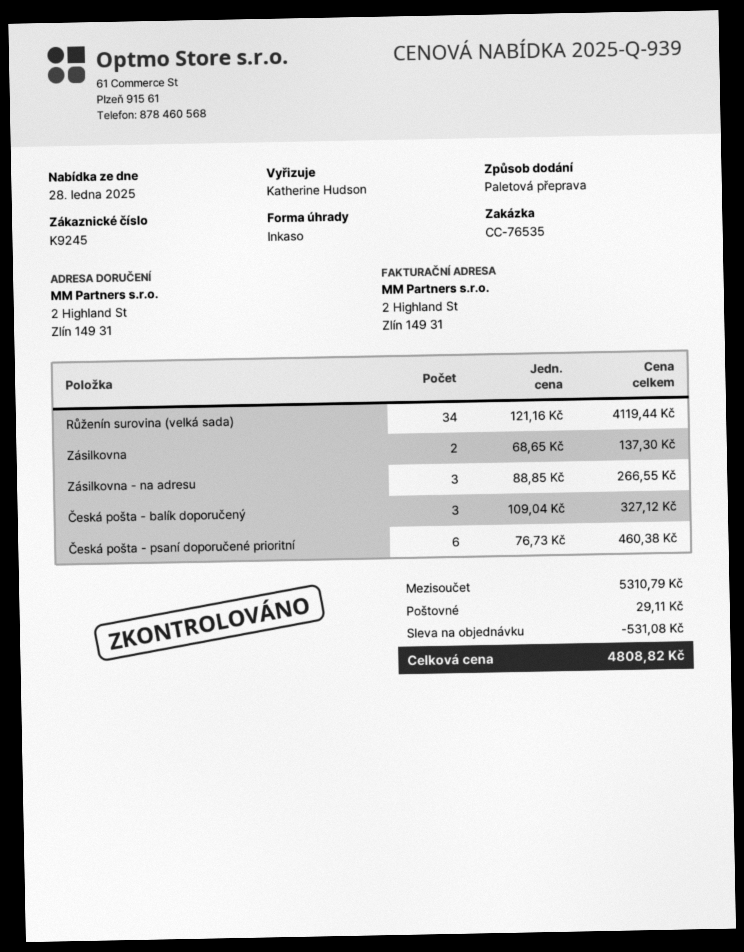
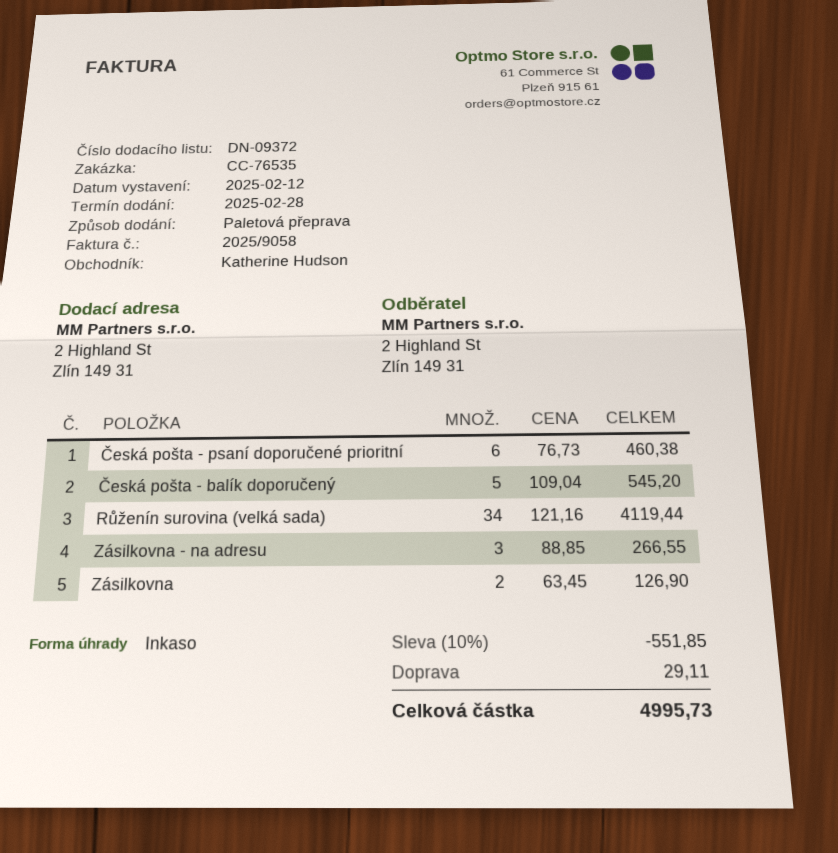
Zásilkovna: 2 x 68.65 = 137.30 -> 2 x 63.45 = 126.90
Česká pošta - balík doporučený: 3 x 109.04 = 327.12 -> 5 x 109.04 = 545.20
discount: 531.08 -> 551.85
total: 4808.82 -> 4995.73

